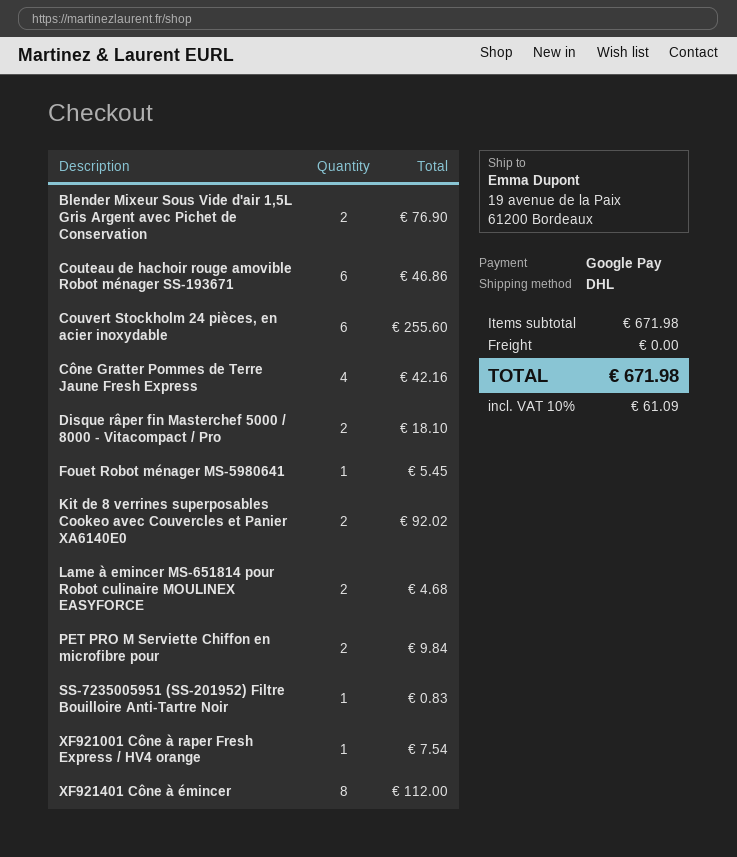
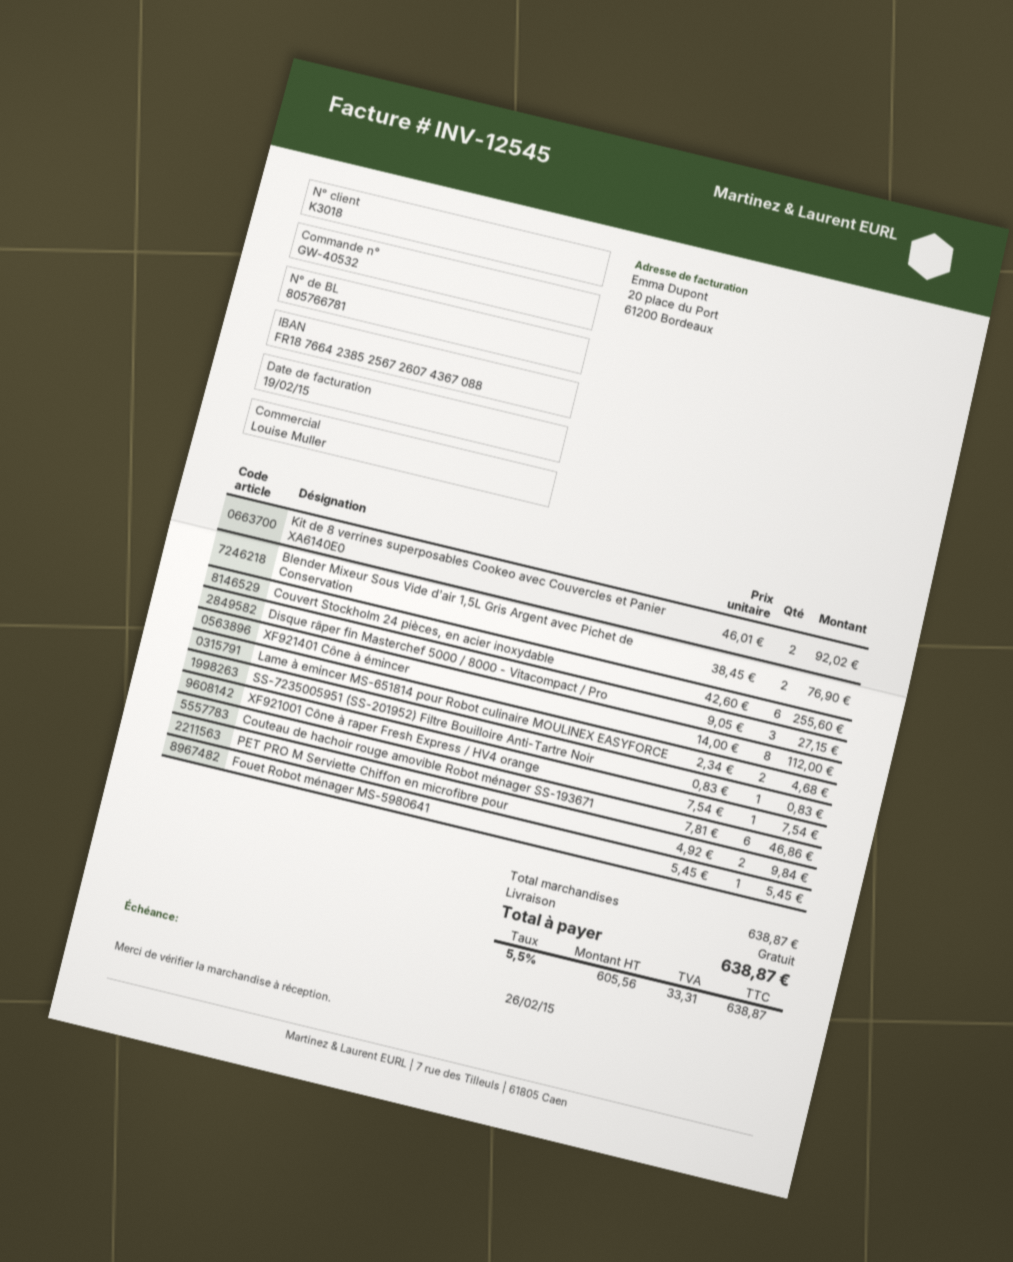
Cône Gratter Pommes de Terre Jaune Fresh Express: 4 for 42.16 -> none
Disque râper fin Masterchef 5000 / 8000 - Vitacompact / Pro: 2 for 18.10 -> 3 for 27.15
subtotal: 671.98 -> 638.87
tax: 10% = 61.09 -> 5.5% = 33.31
total: 671.98 -> 638.87

